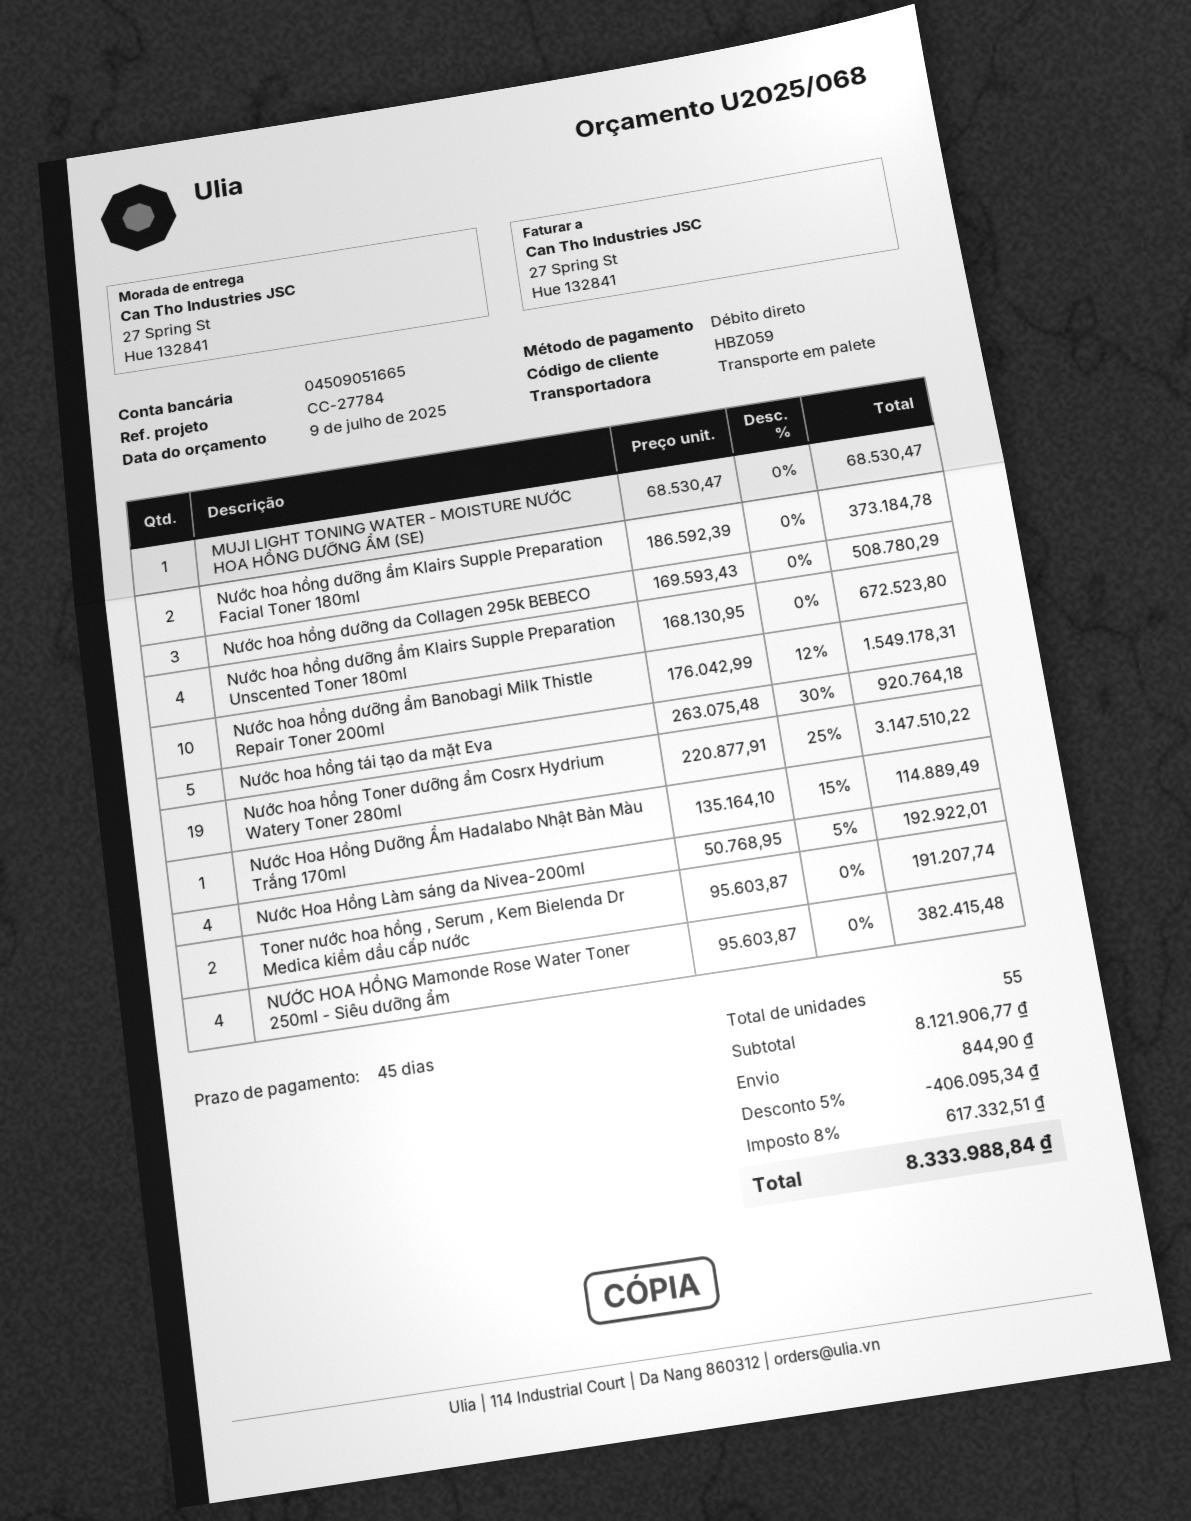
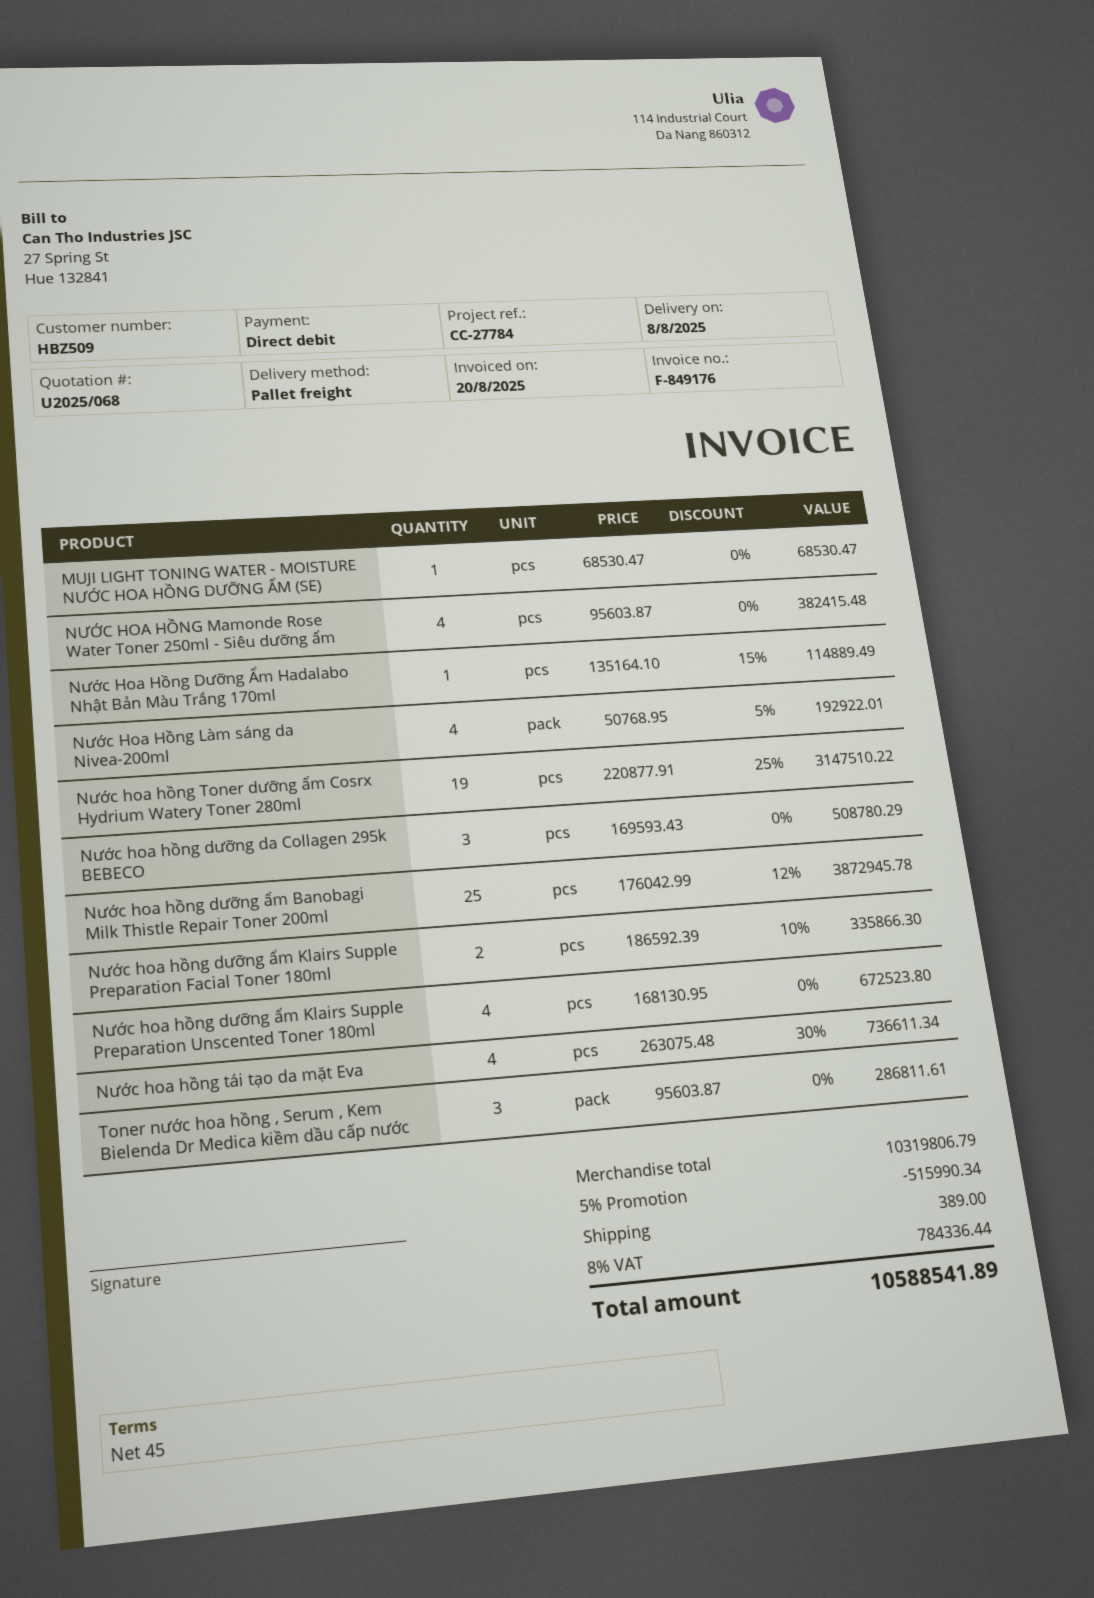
customer number: HBZ059 -> HBZ509
Nước hoa hồng dưỡng ẩm Klairs Supple Preparation Facial Toner 180ml: 2 x 186592.39 = 373184.78 -> 2 x 186592.39 - 10% = 335866.30
Nước hoa hồng dưỡng ẩm Banobagi Milk Thistle Repair Toner 200ml: 10 x 176042.99 - 12% = 1549178.31 -> 25 x 176042.99 - 12% = 3872945.78
Nước hoa hồng tái tạo da mặt Eva: 5 x 263075.48 - 30% = 920764.18 -> 4 x 263075.48 - 30% = 736611.34
Toner nước hoa hồng , Serum , Kem Bielenda Dr Medica kiềm dầu cấp nước: 2 x 95603.87 = 191207.74 -> 3 x 95603.87 = 286811.61
subtotal: 8121906.77 -> 10319806.79
discount: 5% = 406095.34 -> 5% = 515990.34
shipping: 844.90 -> 389.00
tax: 8% = 617332.51 -> 8% = 784336.44
total: 8333988.84 -> 10588541.89

